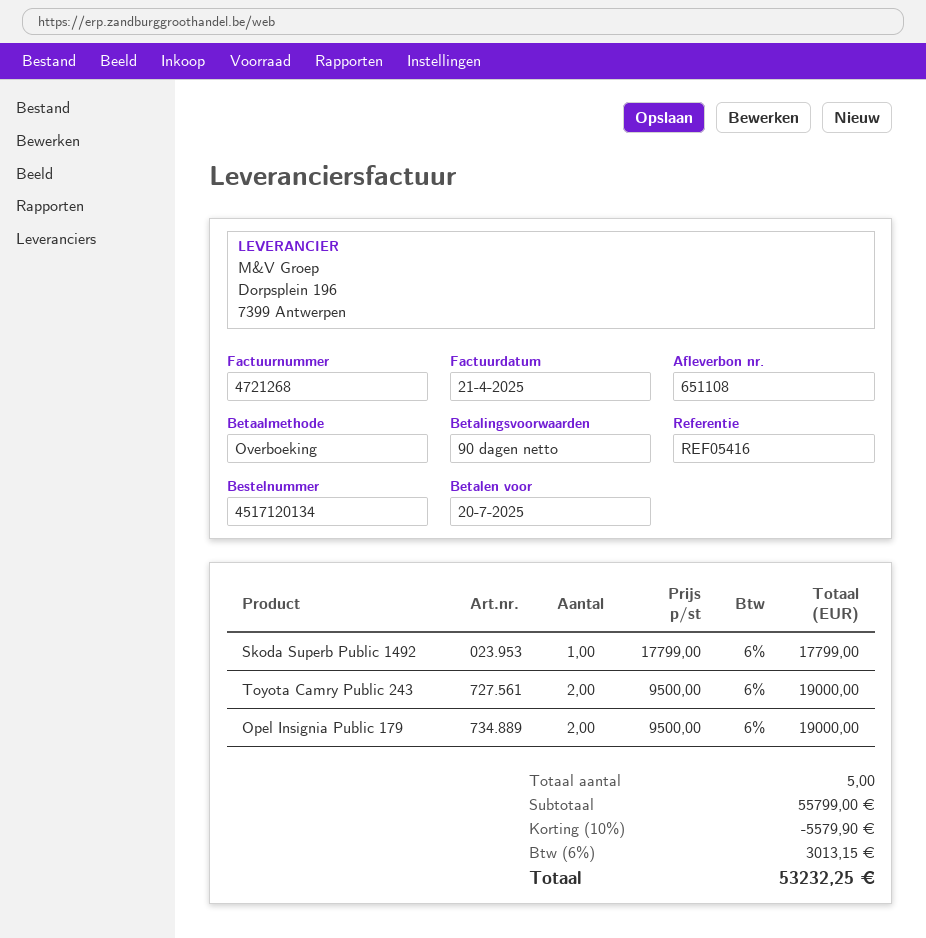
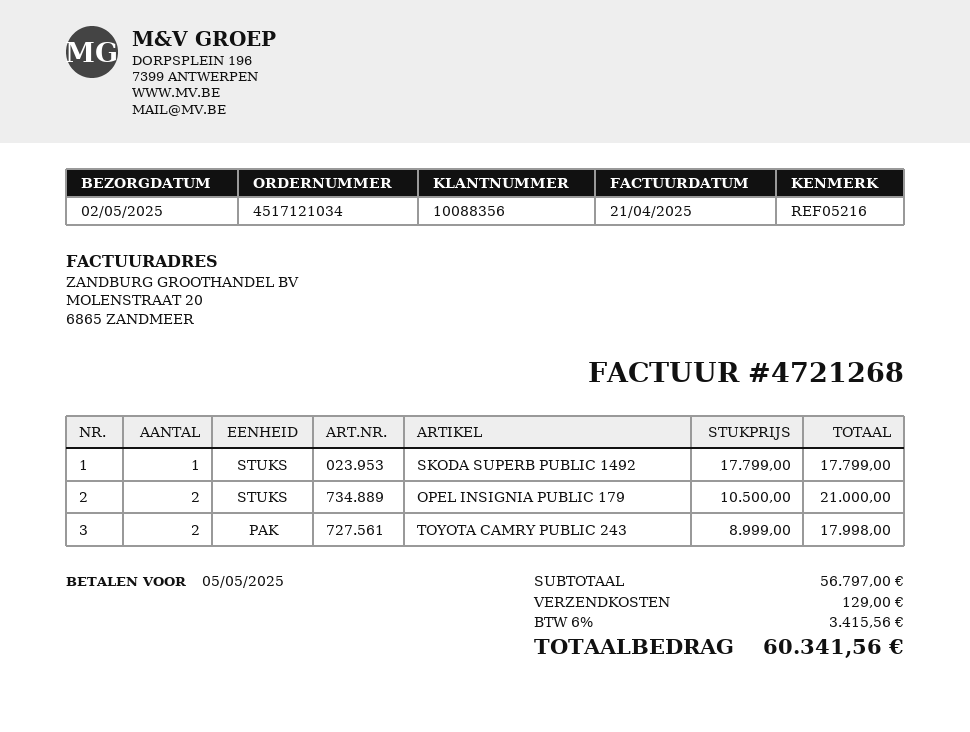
order number: 4517120134 -> 4517121034
due date: 2025-07-20 -> 2025-05-05
reference: REF05416 -> REF05216
Toyota Camry Public 243: 2 x 9500.00 = 19000.00 -> 2 x 8999.00 = 17998.00
Opel Insignia Public 179: 2 x 9500.00 = 19000.00 -> 2 x 10500.00 = 21000.00
subtotal: 55799.00 -> 56797.00
discount: 10% = 5579.90 -> none
shipping: none -> 129.00
tax: 6% = 3013.15 -> 6% = 3415.56
total: 53232.25 -> 60341.56

